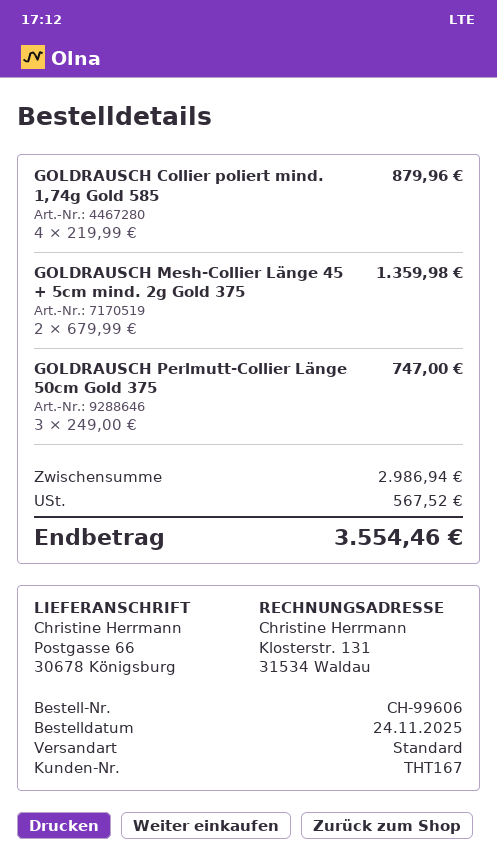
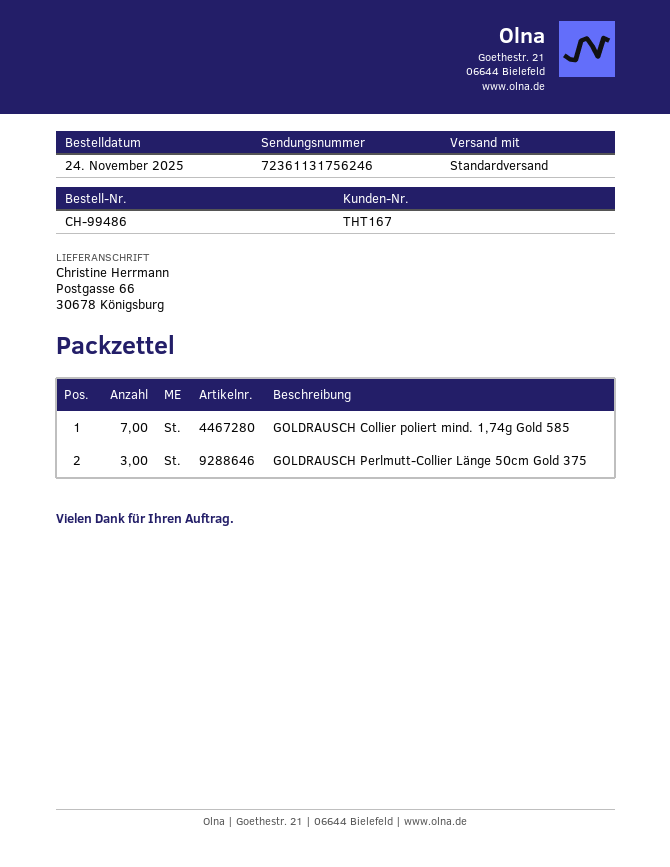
order number: CH-99606 -> CH-99486
GOLDRAUSCH Collier poliert mind. 1,74g Gold 585: 4 -> 7
GOLDRAUSCH Mesh-Collier Länge 45 + 5cm mind. 2g Gold 375: 2 -> none

